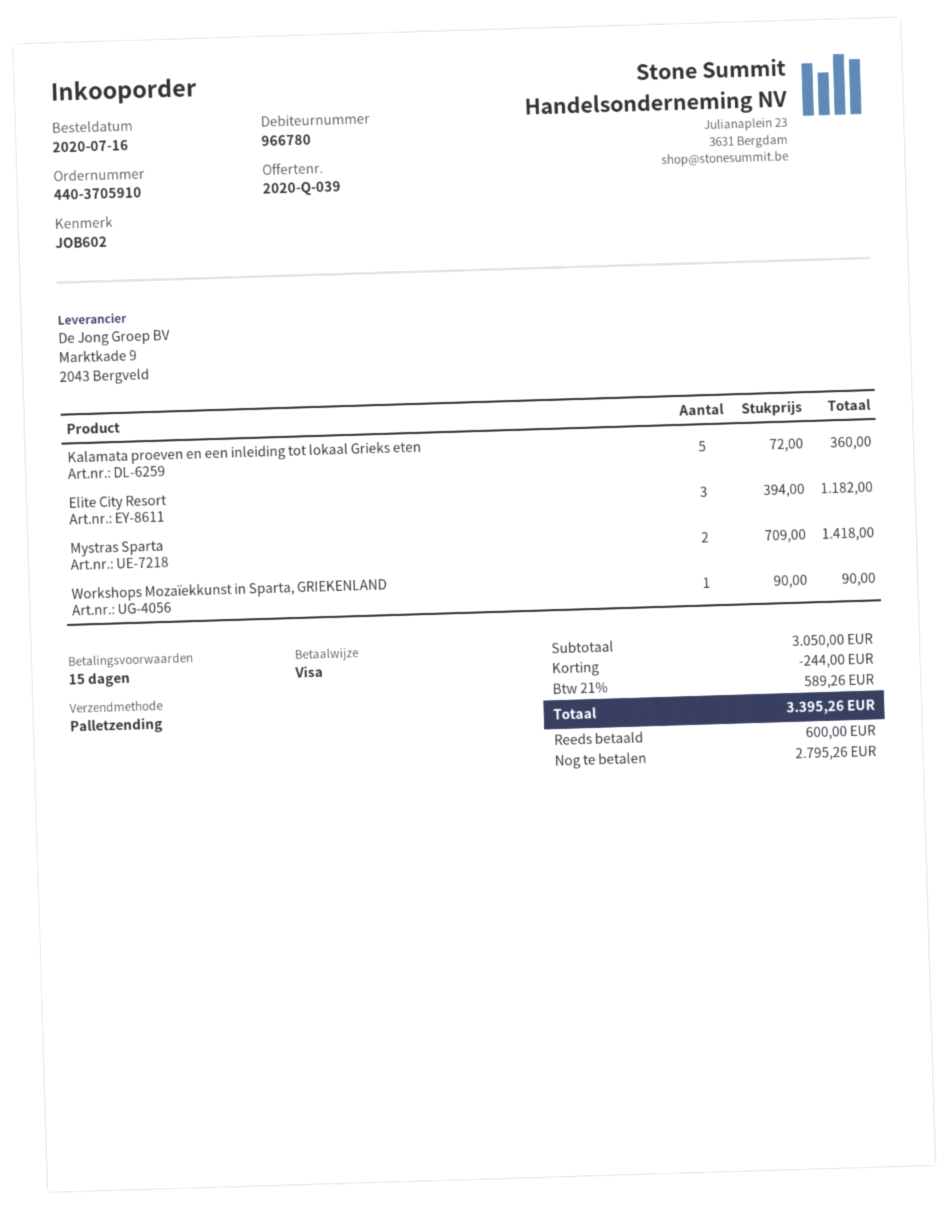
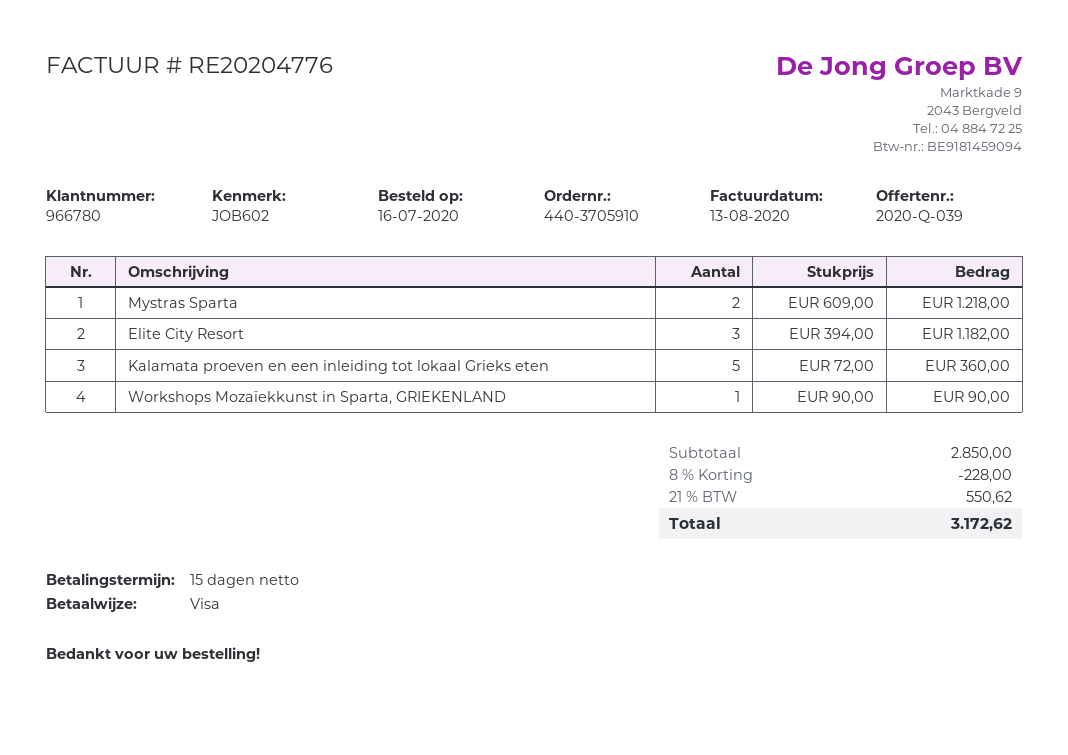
Mystras Sparta: 2 x 709.00 = 1418.00 -> 2 x 609.00 = 1218.00
subtotal: 3050.00 -> 2850.00
discount: 244.00 -> 228.00
tax: 21% = 589.26 -> 21% = 550.62
total: 3395.26 -> 3172.62

